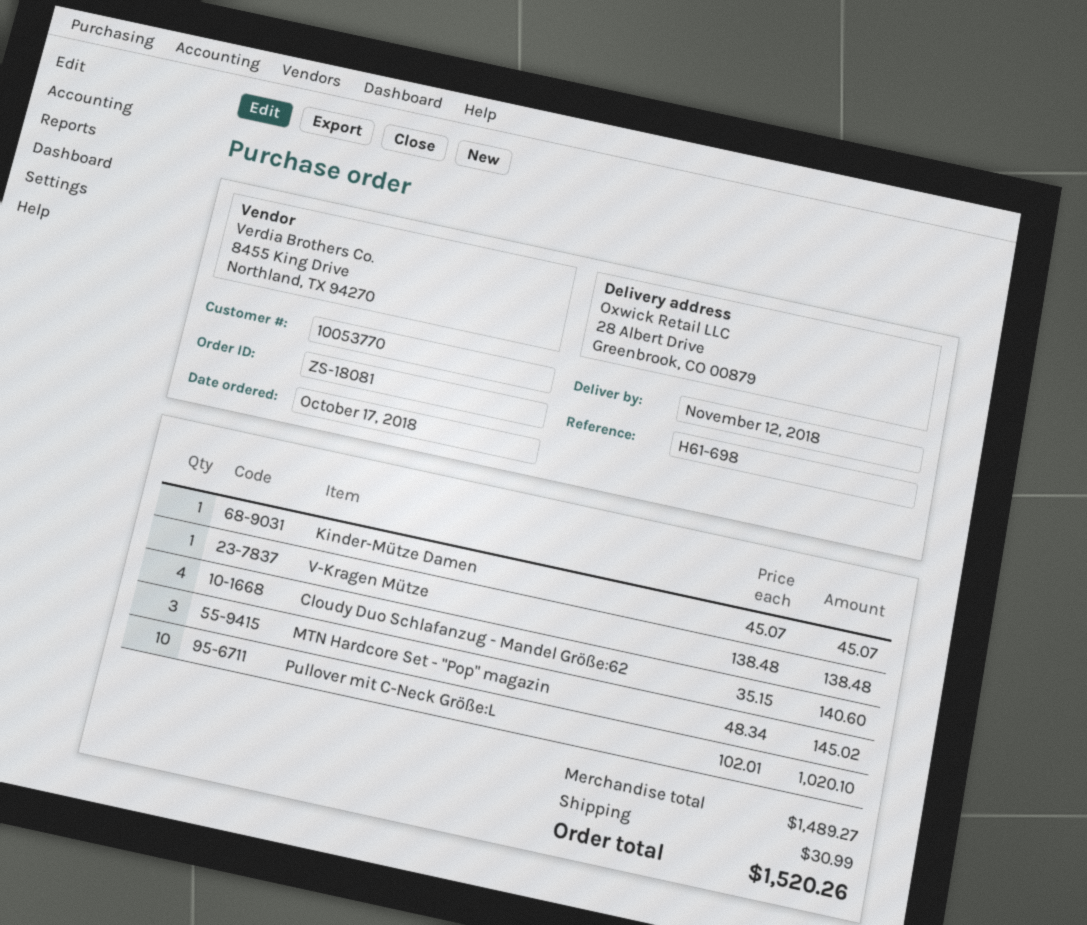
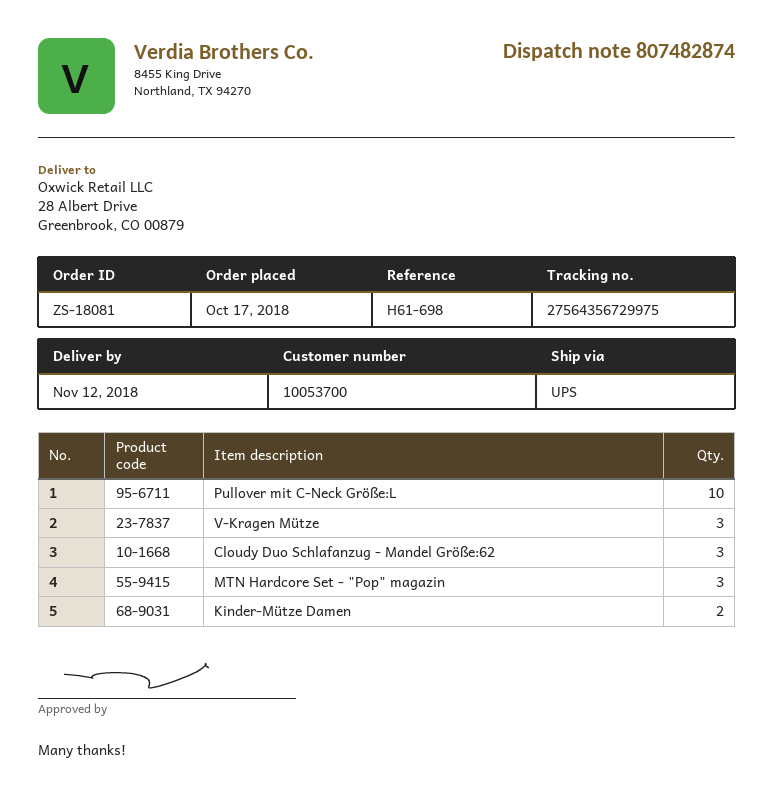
customer number: 10053770 -> 10053700
Kinder-Mütze Damen: 1 -> 2
V-Kragen Mütze: 1 -> 3
Cloudy Duo Schlafanzug - Mandel Größe:62: 4 -> 3

